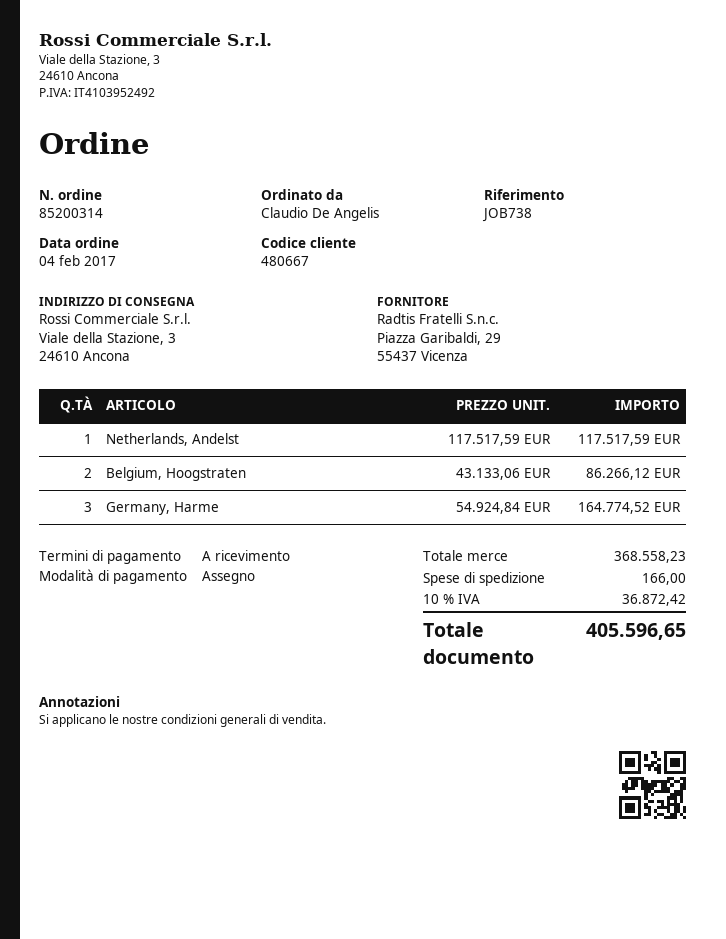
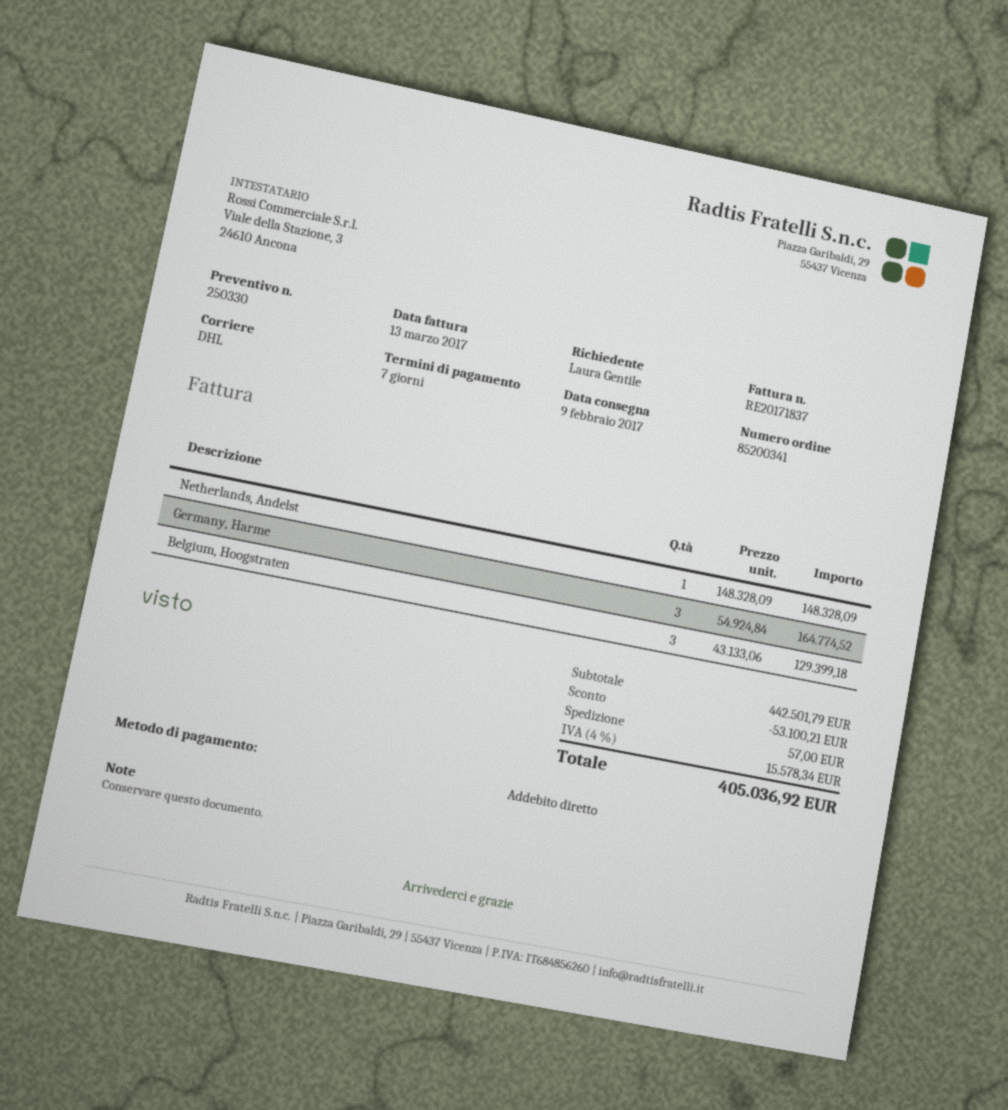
order number: 85200314 -> 85200341
payment terms: on receipt -> 7 days
ordered by: Claudio De Angelis -> Laura Gentile
payment method: cheque -> direct debit
Netherlands, Andelst: 1 x 117517.59 = 117517.59 -> 1 x 148328.09 = 148328.09
Belgium, Hoogstraten: 2 x 43133.06 = 86266.12 -> 3 x 43133.06 = 129399.18
subtotal: 368558.23 -> 442501.79
discount: none -> 53100.21
shipping: 166.00 -> 57.00
tax: 10% = 36872.42 -> 4% = 15578.34
total: 405596.65 -> 405036.92

